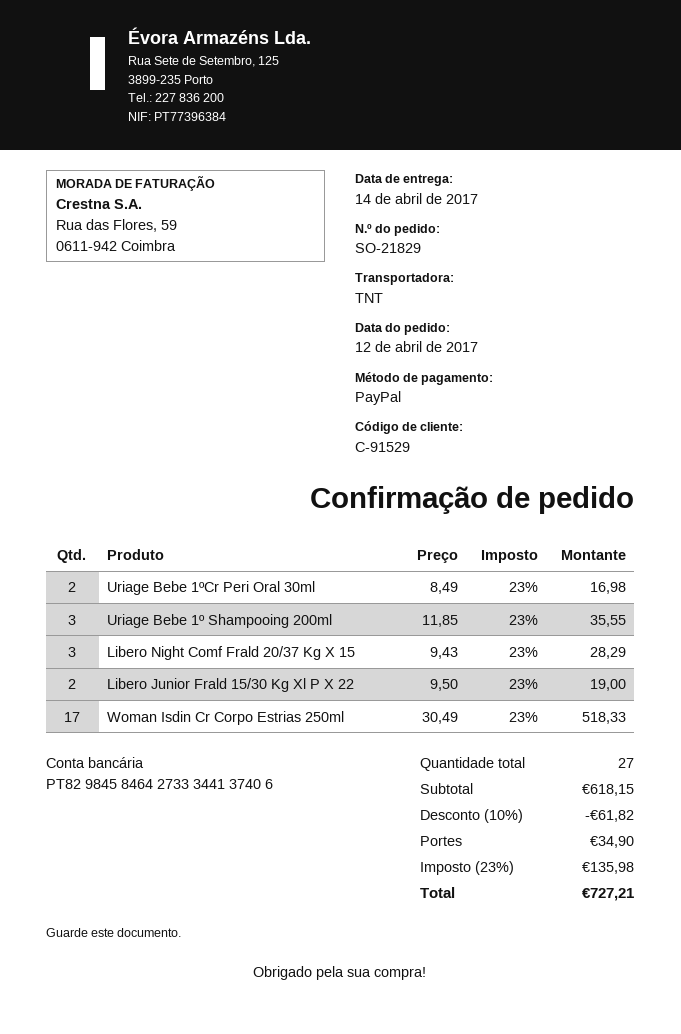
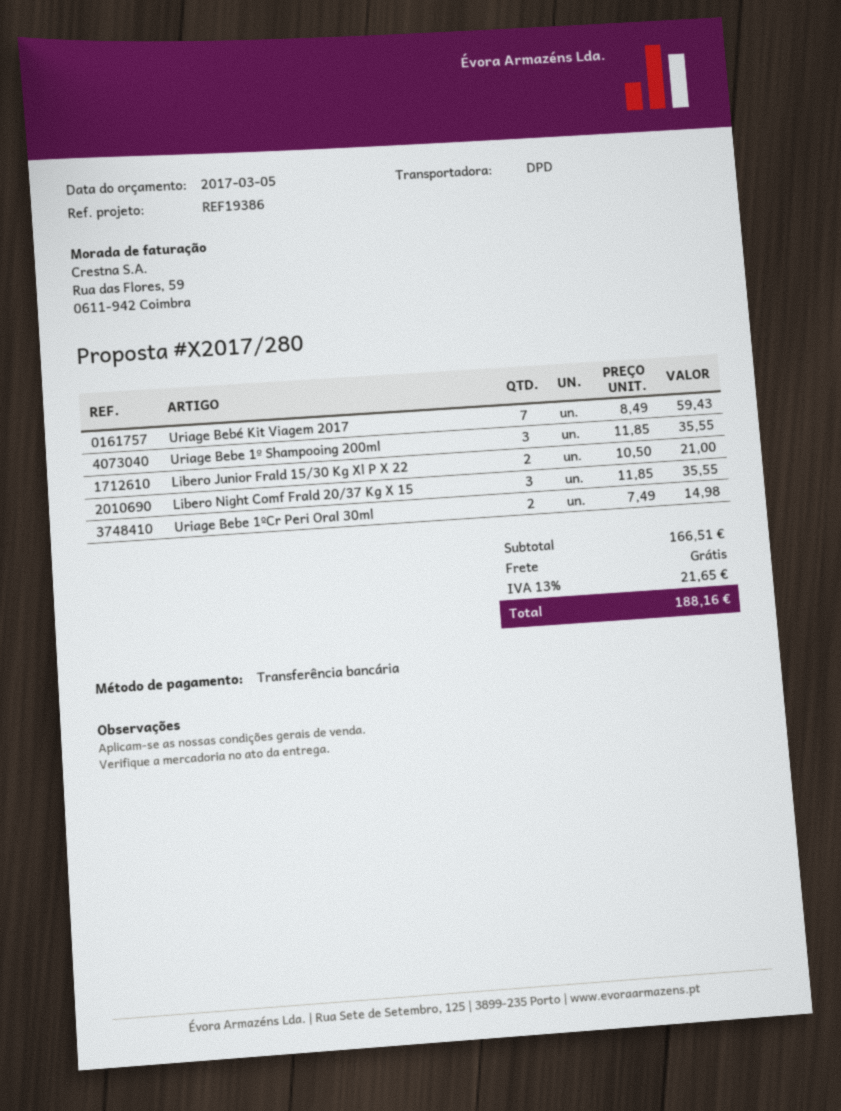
payment method: PayPal -> bank transfer
shipping method: TNT -> DPD
Uriage Bebe 1ºCr Peri Oral 30ml: 2 x 8.49 = 16.98 -> 2 x 7.49 = 14.98
Libero Night Comf Frald 20/37 Kg X 15: 3 x 9.43 = 28.29 -> 3 x 11.85 = 35.55
Libero Junior Frald 15/30 Kg Xl P X 22: 2 x 9.50 = 19.00 -> 2 x 10.50 = 21.00
Woman Isdin Cr Corpo Estrias 250ml: 17 x 30.49 = 518.33 -> none
Uriage Bebé Kit Viagem 2017: none -> 7 x 8.49 = 59.43
subtotal: 618.15 -> 166.51
discount: 10% = 61.82 -> none
shipping: 34.90 -> 0.00
tax: 23% = 135.98 -> 13% = 21.65
total: 727.21 -> 188.16

